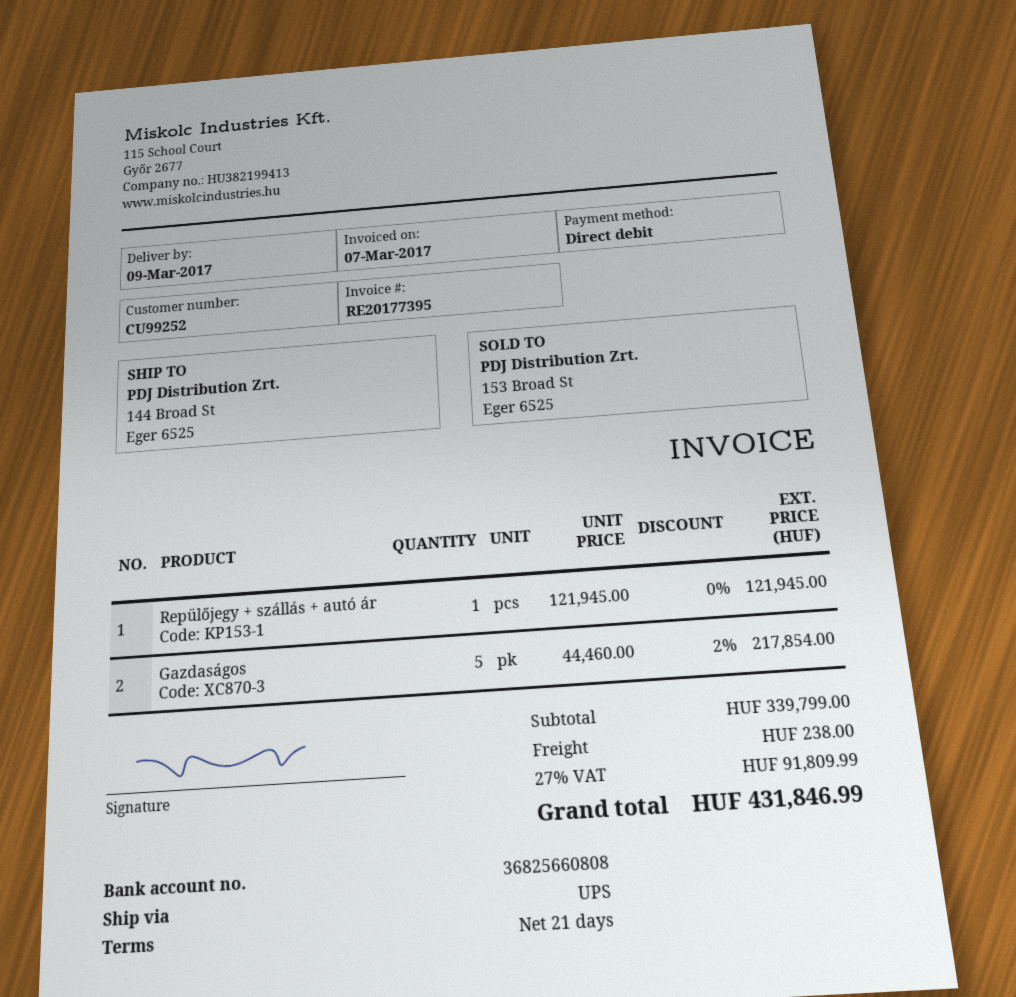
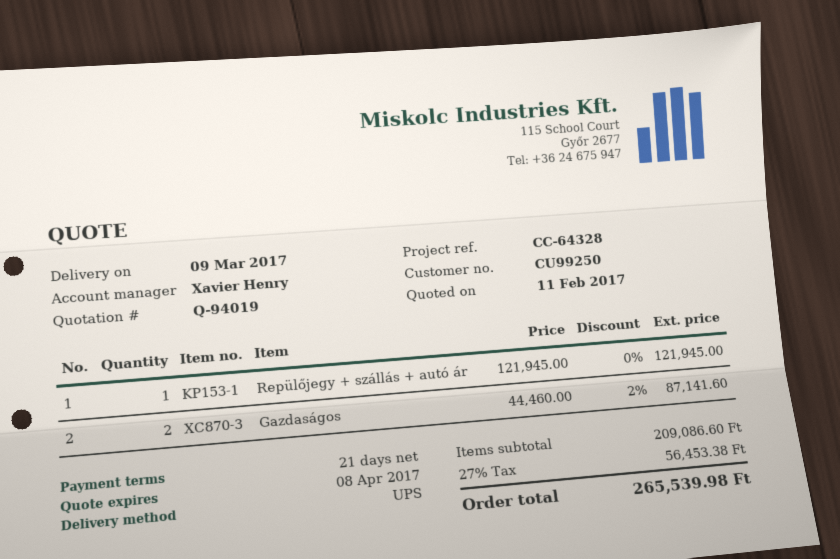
customer number: CU99252 -> CU99250
Gazdaságos: 5 x 44460.00 - 2% = 217854.00 -> 2 x 44460.00 - 2% = 87141.60
subtotal: 339799.00 -> 209086.60
shipping: 238.00 -> none
tax: 27% = 91809.99 -> 27% = 56453.38
total: 431846.99 -> 265539.98

